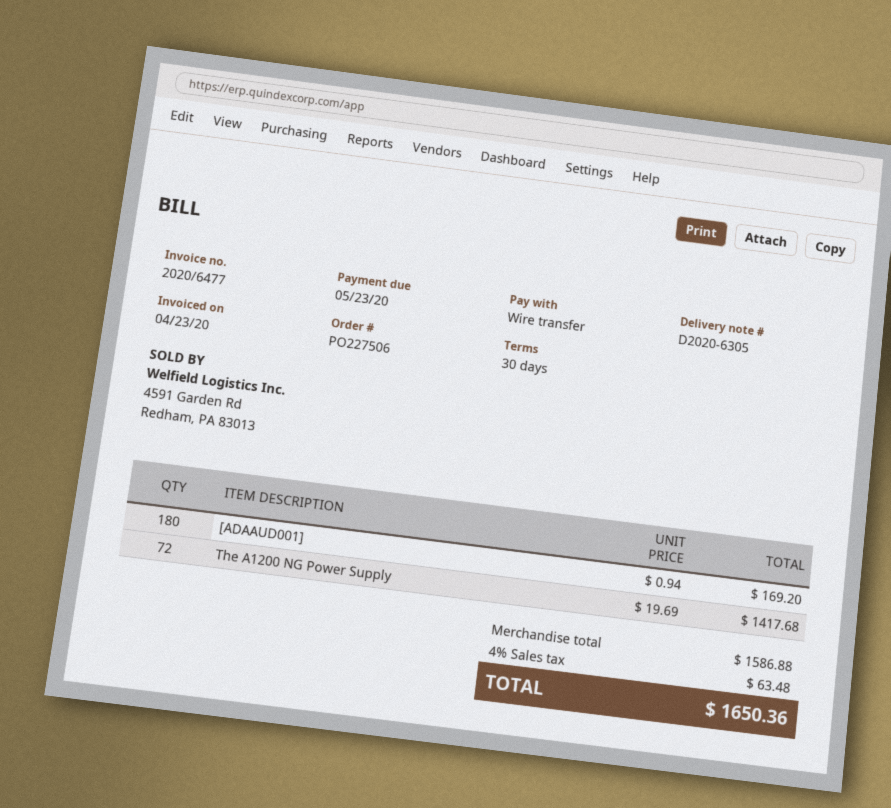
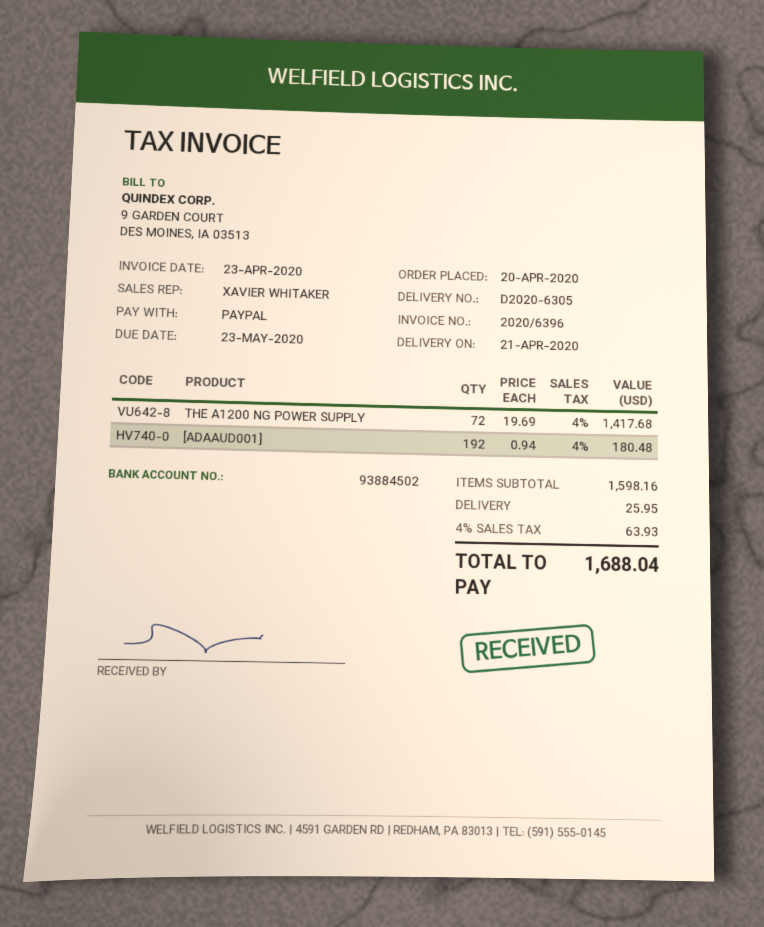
invoice number: 2020/6477 -> 2020/6396
payment method: bank transfer -> PayPal
[ADAAUD001]: 180 x 0.94 = 169.20 -> 192 x 0.94 = 180.48
subtotal: 1586.88 -> 1598.16
shipping: none -> 25.95
tax: 4% = 63.48 -> 4% = 63.93
total: 1650.36 -> 1688.04

